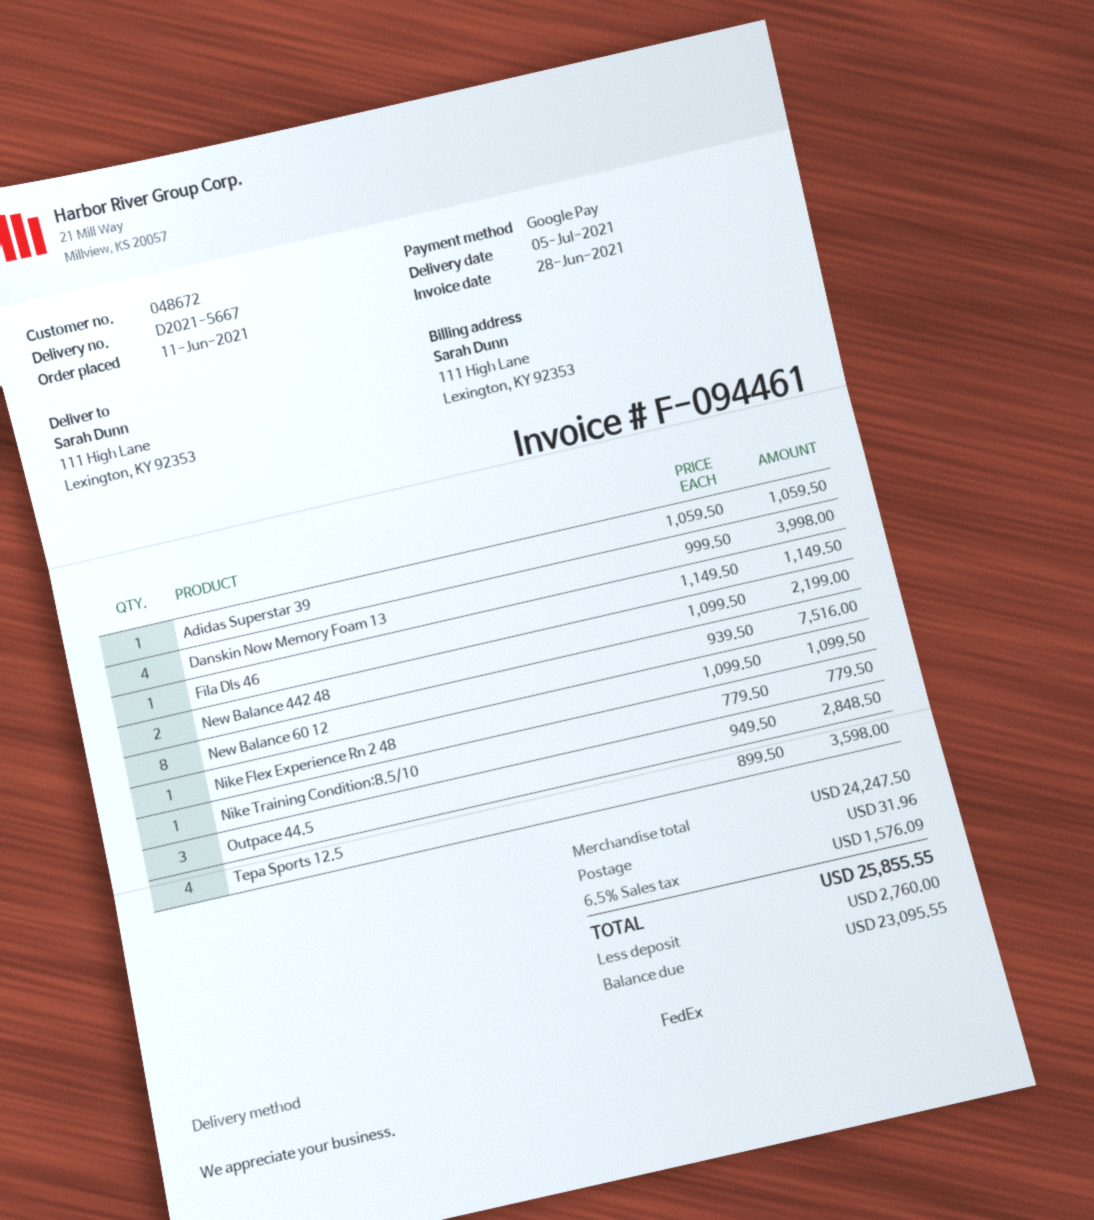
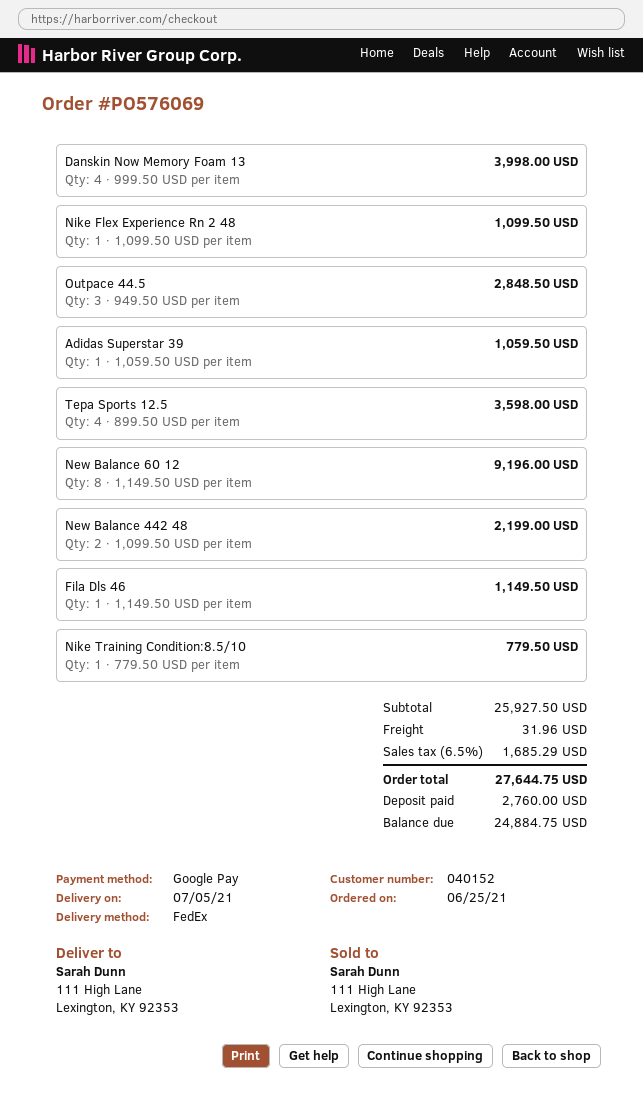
order date: 2021-06-11 -> 2021-06-25
customer number: 048672 -> 040152
New Balance 60 12: 8 x 939.50 = 7516.00 -> 8 x 1149.50 = 9196.00
subtotal: 24247.50 -> 25927.50
tax: 6.5% = 1576.09 -> 6.5% = 1685.29
total: 25855.55 -> 27644.75
balance: 23095.55 -> 24884.75

